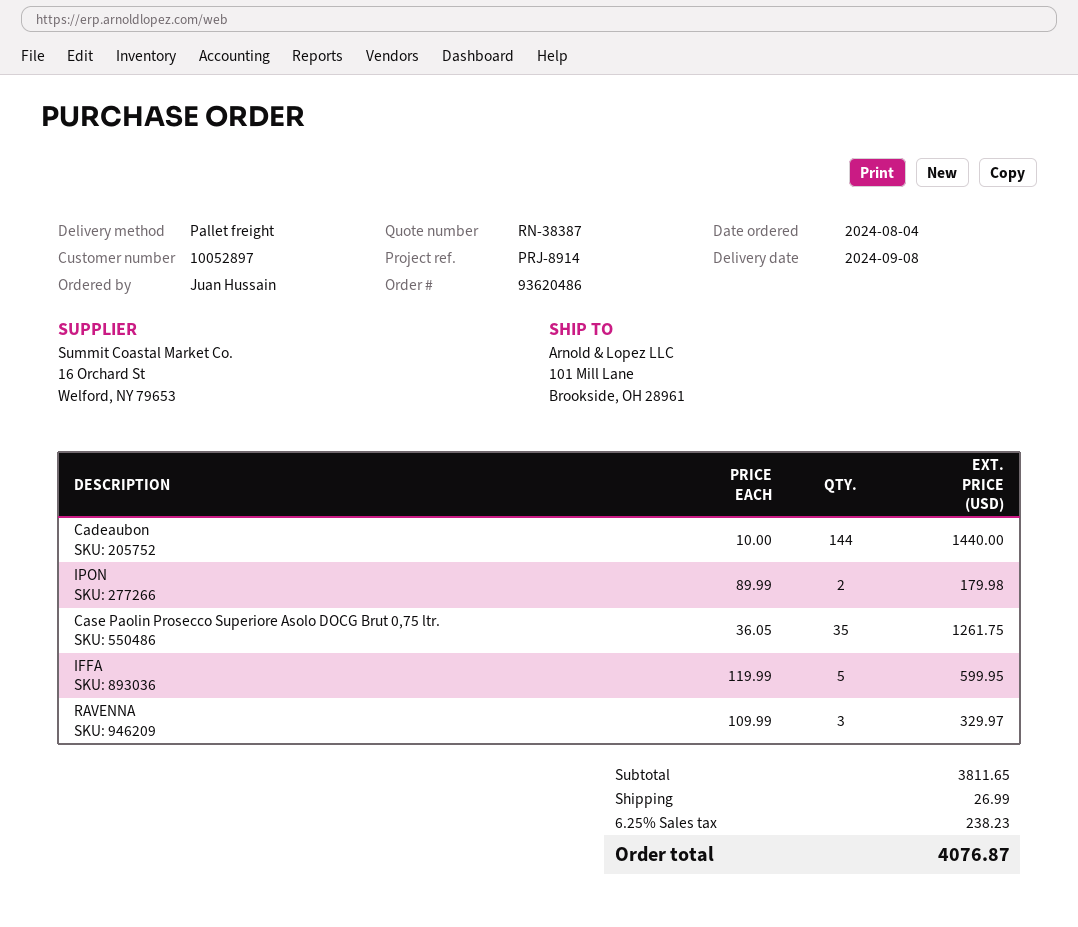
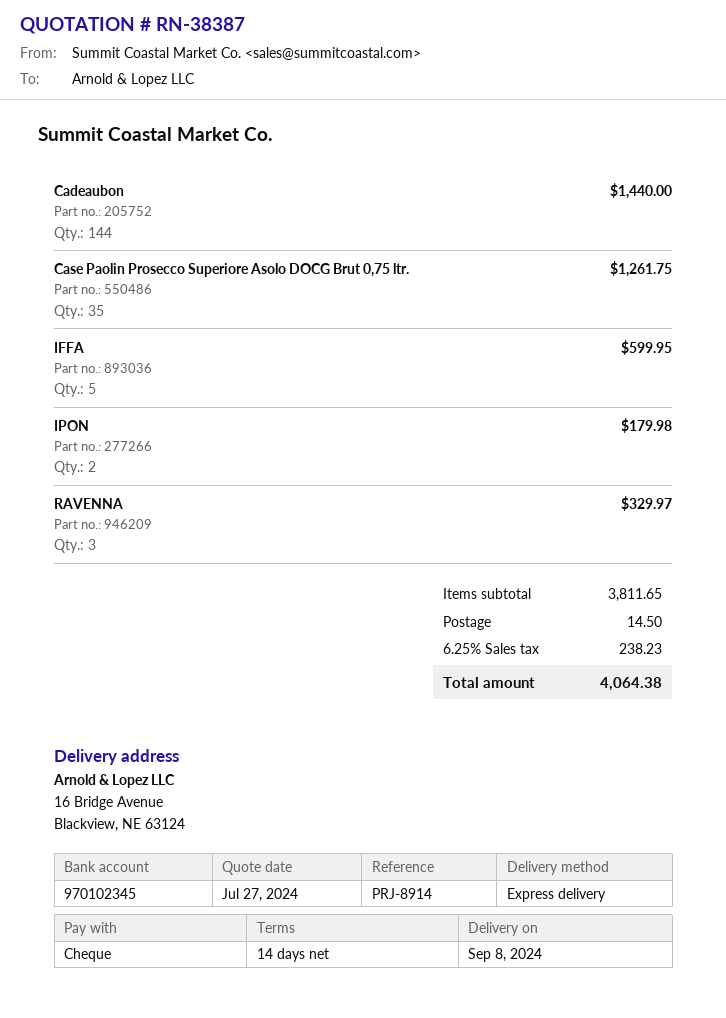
shipping method: pallet freight -> express
ship to: 101 Mill Lane, Brookside, OH 28961 -> 16 Bridge Avenue, Blackview, NE 63124
shipping: 26.99 -> 14.50
total: 4076.87 -> 4064.38

